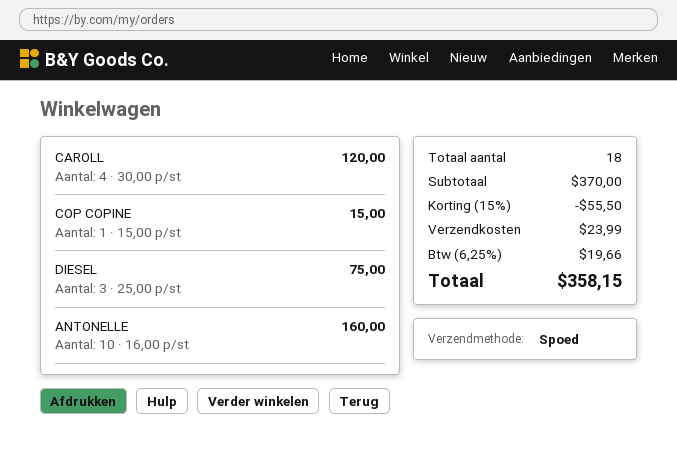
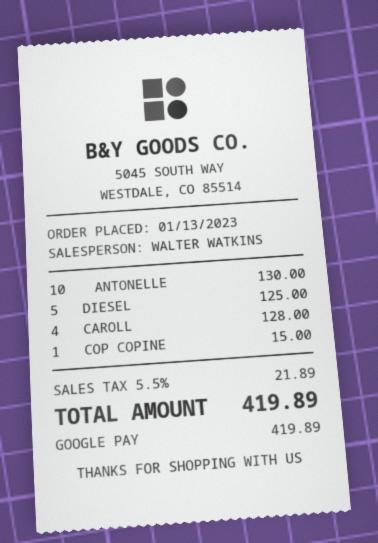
CAROLL: 4 for 120.00 -> 4 for 128.00
DIESEL: 3 for 75.00 -> 5 for 125.00
ANTONELLE: 10 for 160.00 -> 10 for 130.00
discount: 15% = 55.50 -> none
shipping: 23.99 -> none
tax: 6.25% = 19.66 -> 5.5% = 21.89
total: 358.15 -> 419.89

